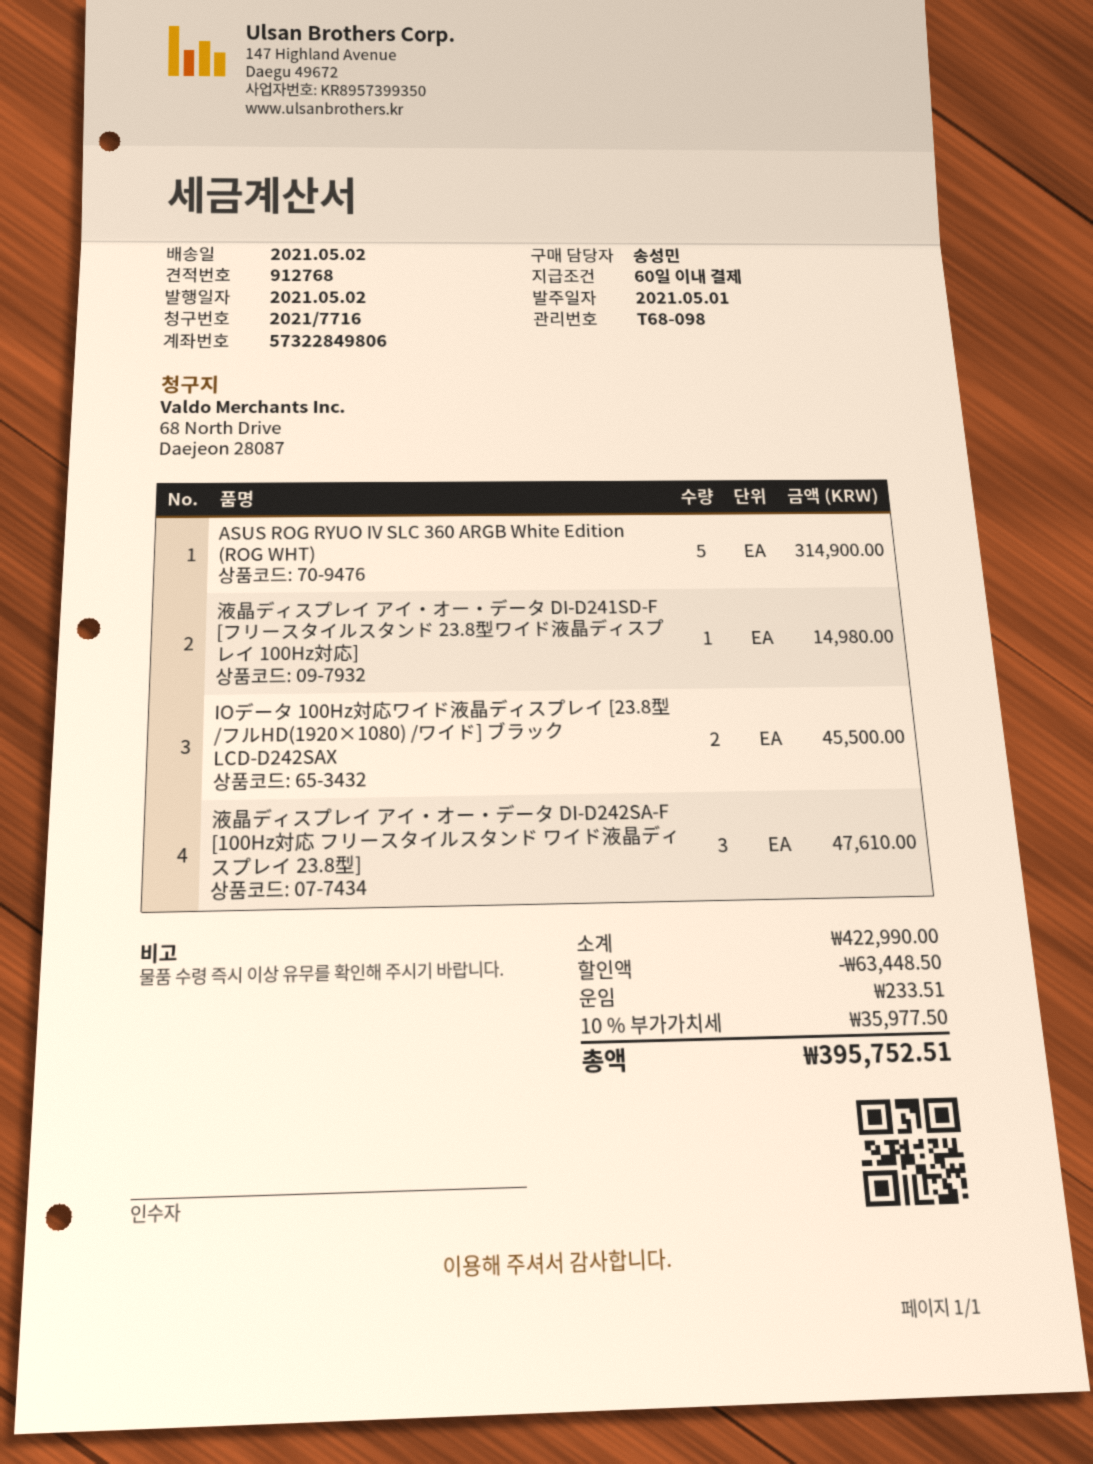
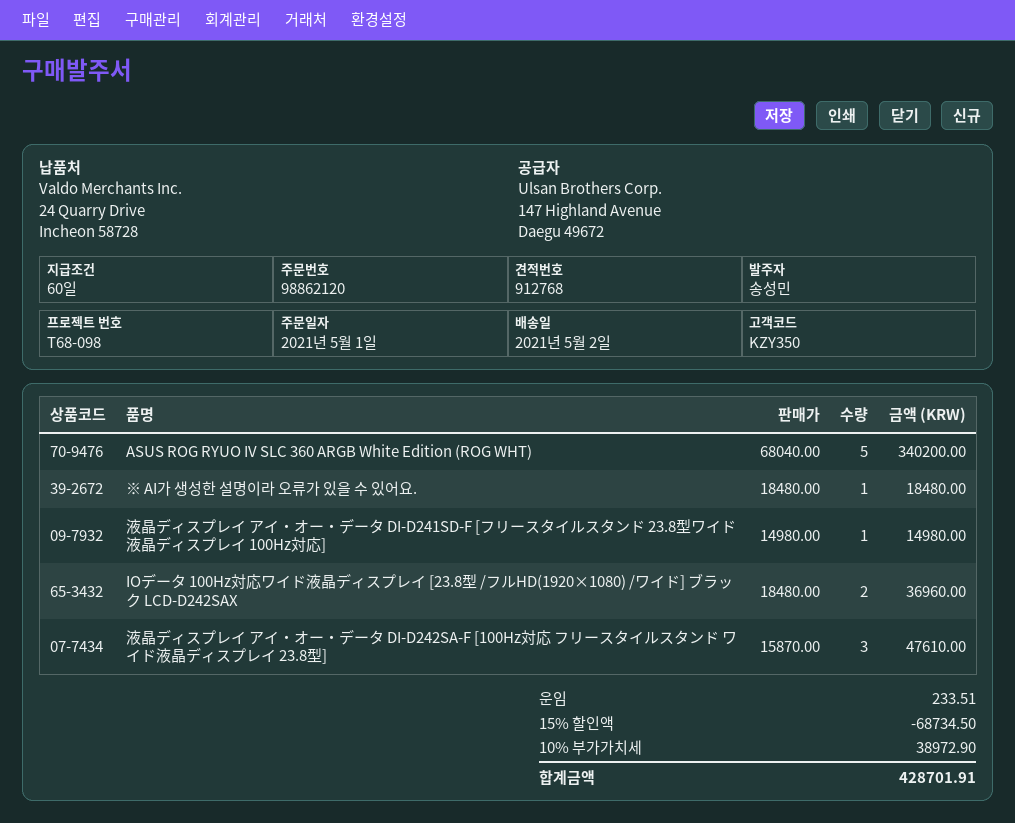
ASUS ROG RYUO IV SLC 360 ARGB White Edition (ROG WHT): 5 for 314900.00 -> 5 for 340200.00
IOデータ 100Hz対応ワイド液晶ディスプレイ [23.8型 /フルHD(1920×1080) /ワイド] ブラック LCD-D242SAX: 2 for 45500.00 -> 2 for 36960.00
※ AI가 생성한 설명이라 오류가 있을 수 있어요.: none -> 1 for 18480.00
discount: 63448.50 -> 68734.50
tax: 10% = 35977.50 -> 10% = 38972.90
total: 395752.51 -> 428701.91

